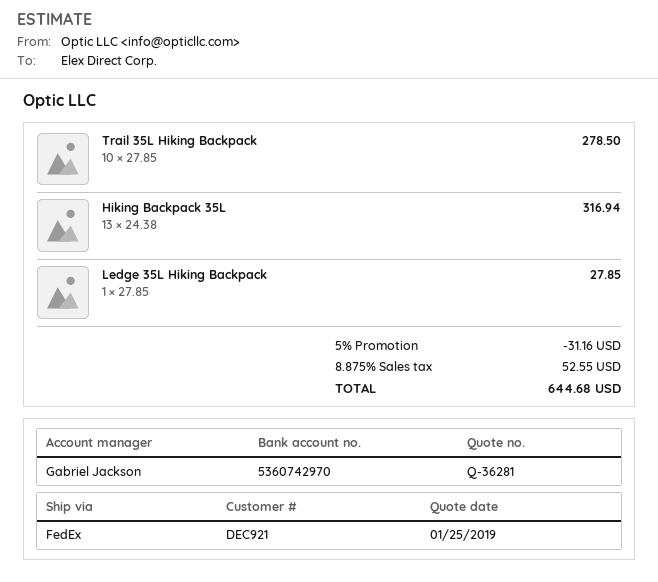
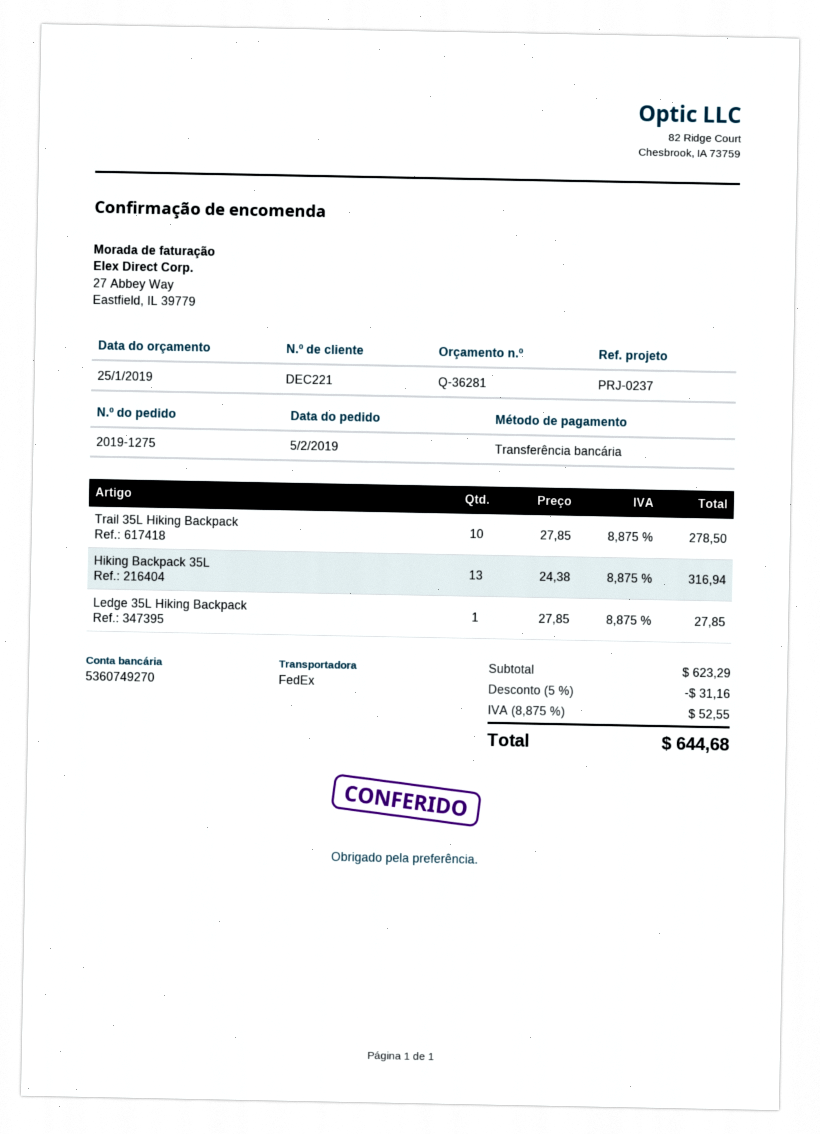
customer number: DEC921 -> DEC221
bank account: 5360742970 -> 5360749270

